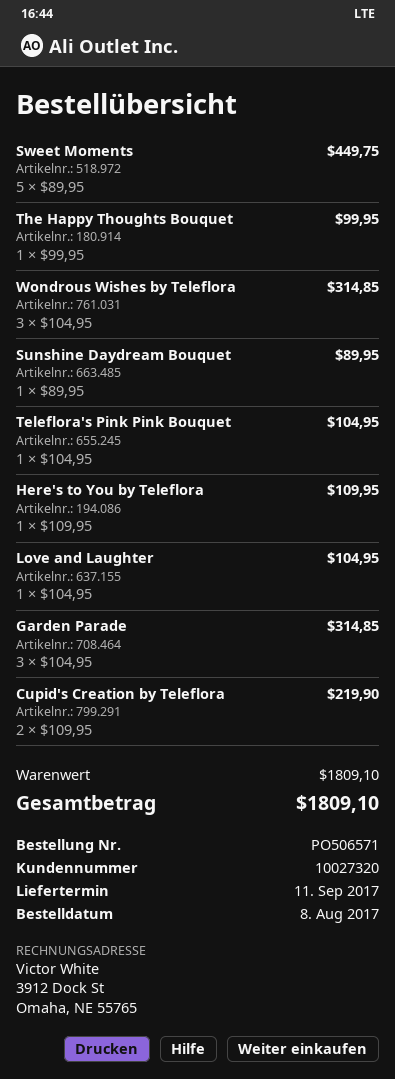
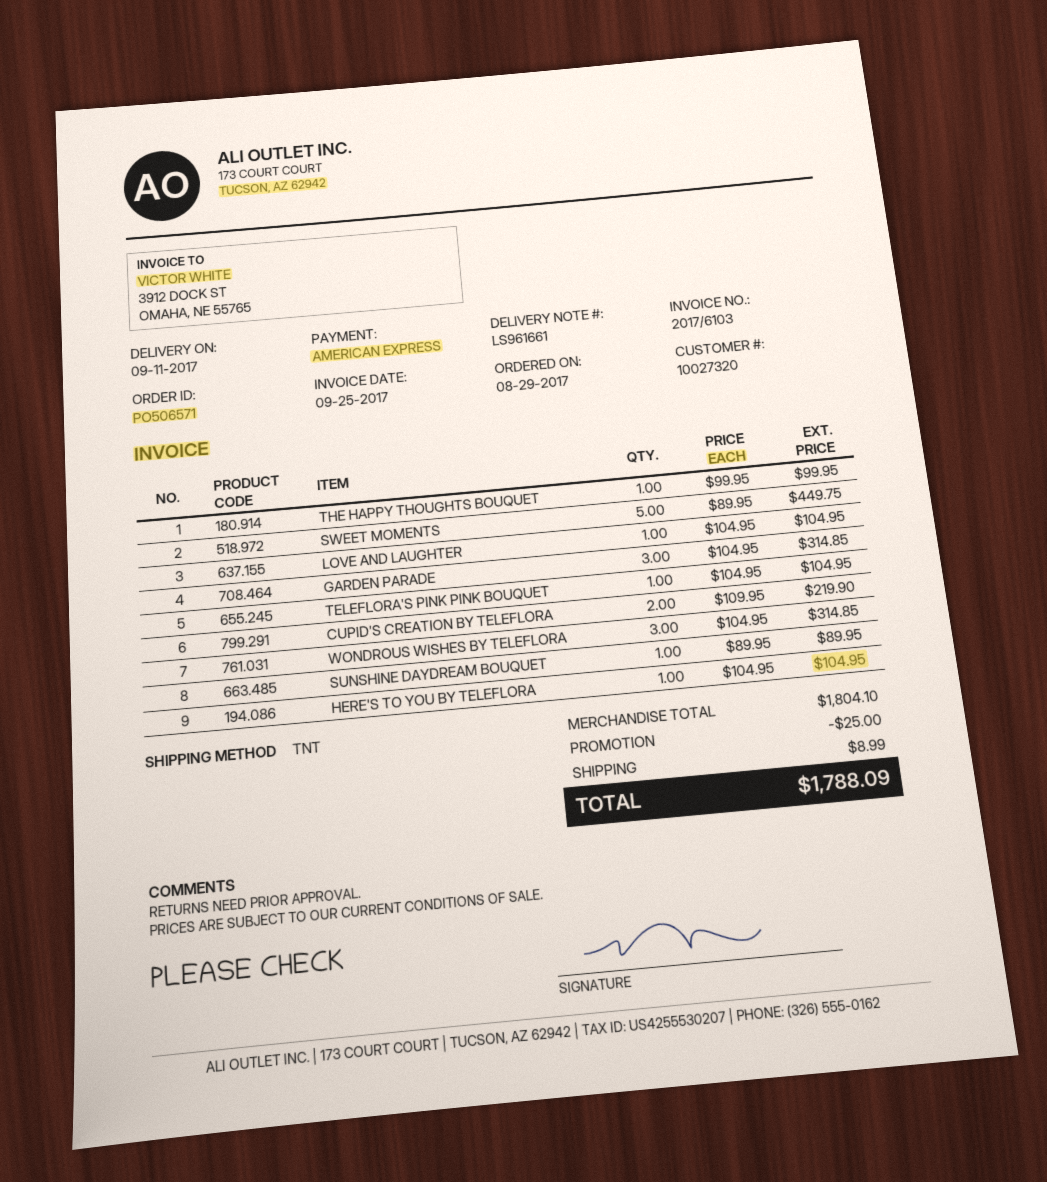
order date: 2017-08-08 -> 2017-08-29
Here's to You by Teleflora: 1 x 109.95 = 109.95 -> 1 x 104.95 = 104.95
subtotal: 1809.10 -> 1804.10
discount: none -> 25.00
shipping: none -> 8.99
total: 1809.10 -> 1788.09

